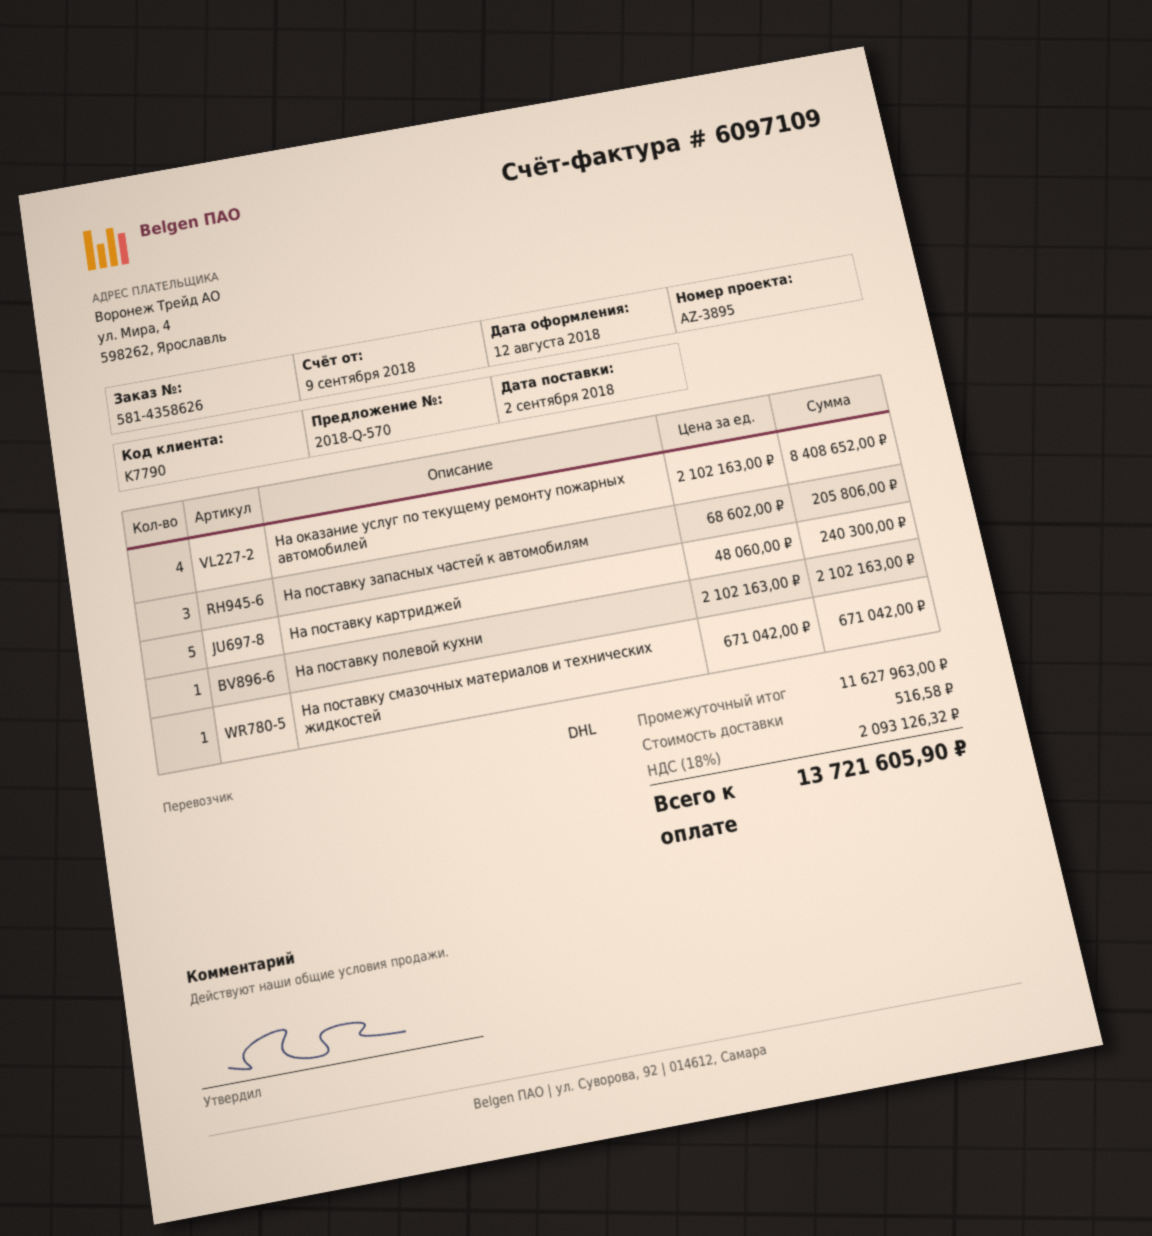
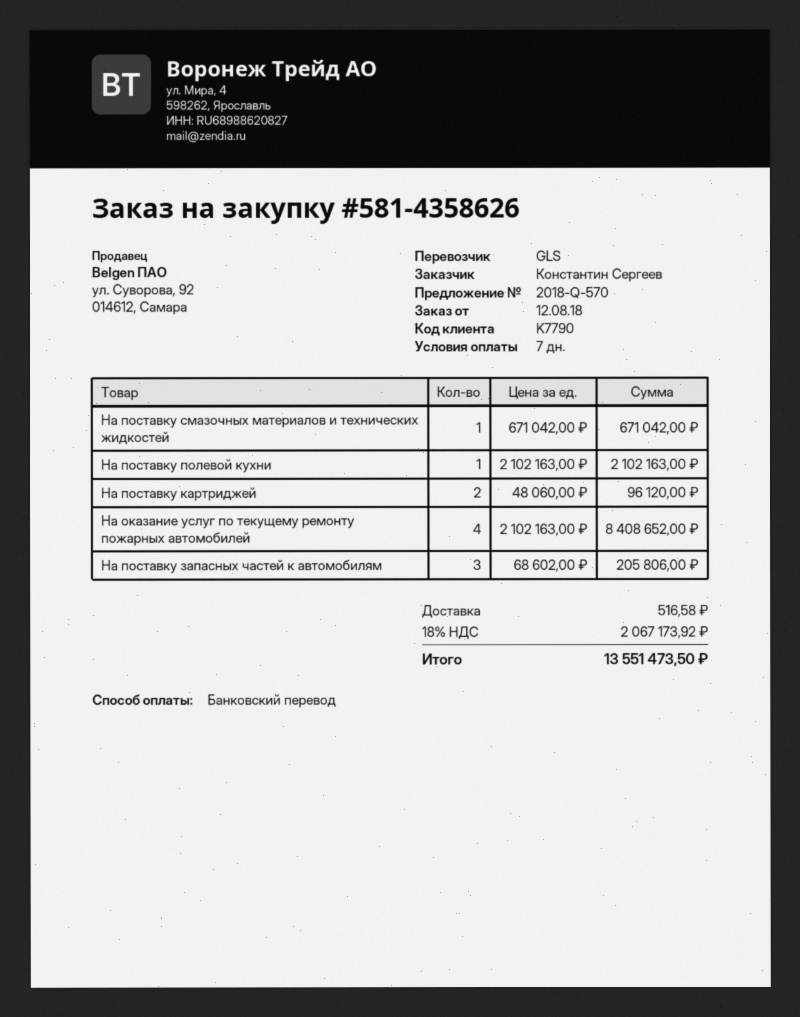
shipping method: DHL -> GLS
На поставку картриджей: 5 x 48060.00 = 240300.00 -> 2 x 48060.00 = 96120.00
tax: 18% = 2093126.32 -> 18% = 2067173.92
total: 13721605.90 -> 13551473.50

